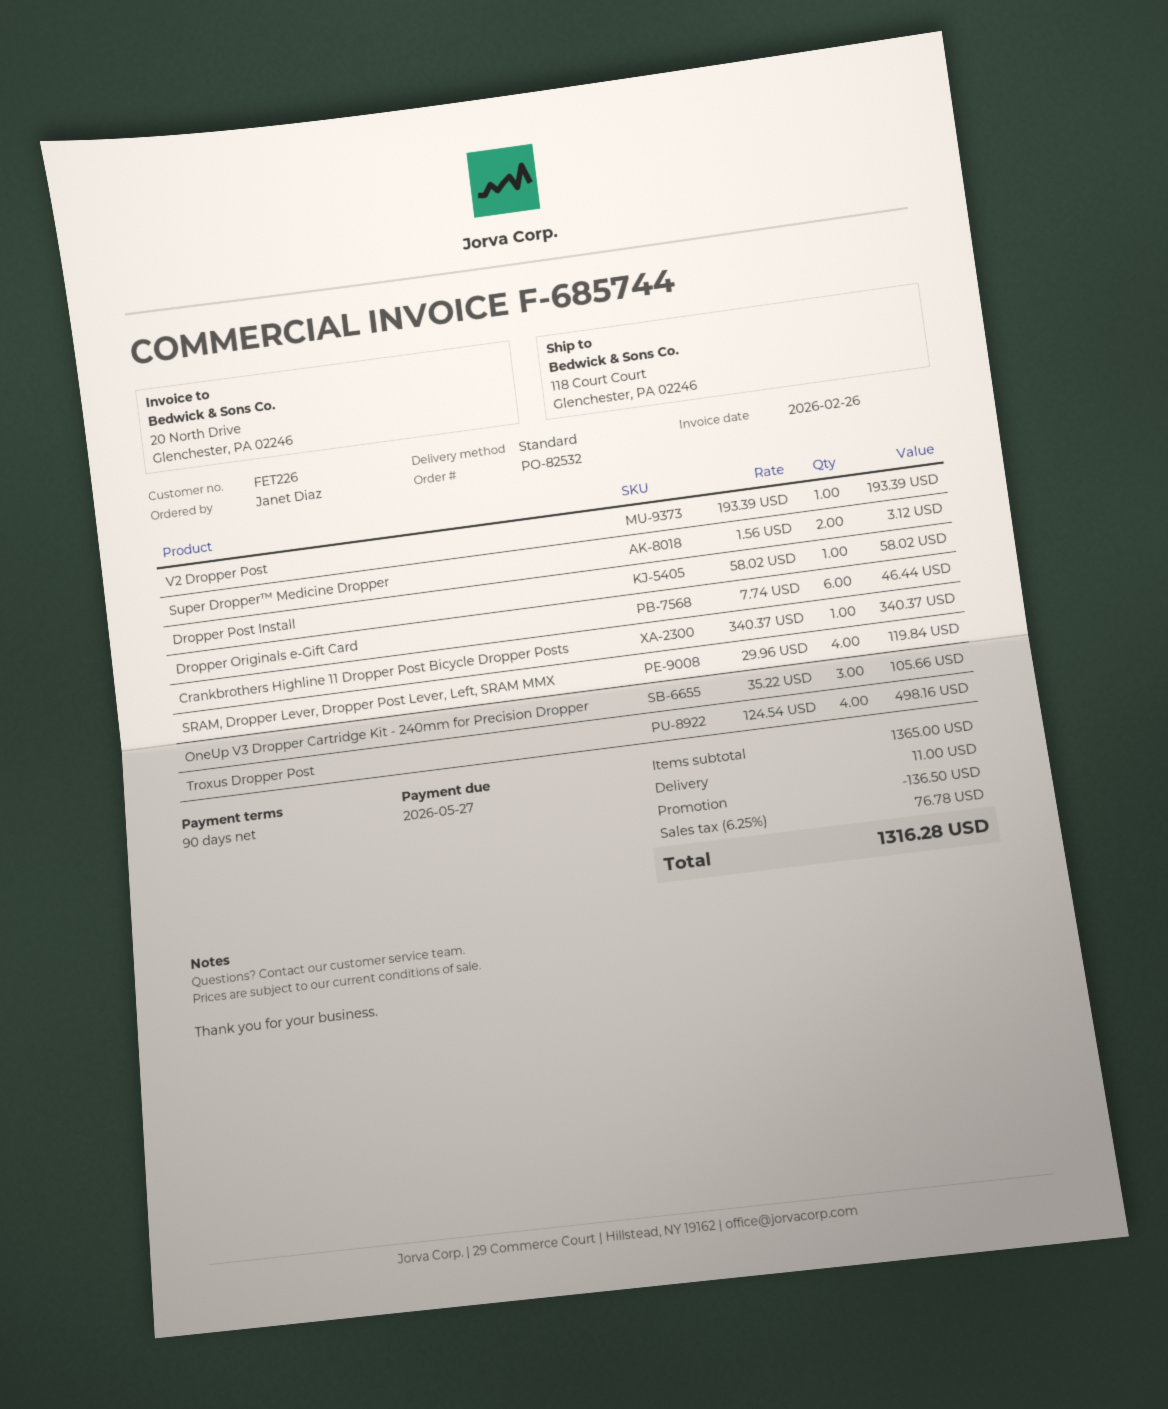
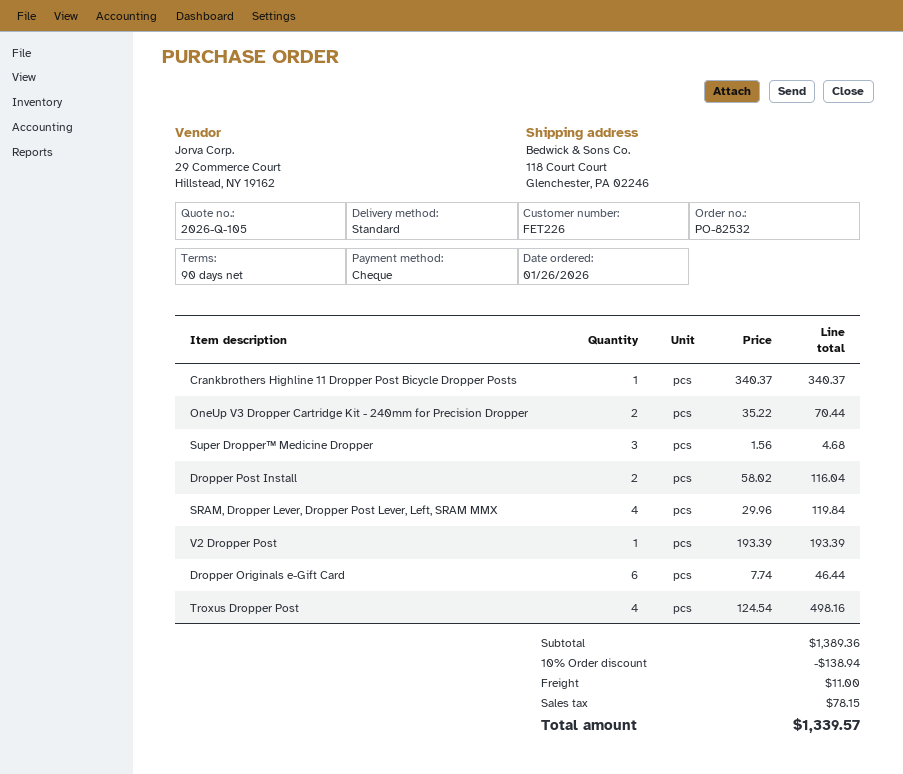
Super Dropper™ Medicine Dropper: 2 x 1.56 = 3.12 -> 3 x 1.56 = 4.68
Dropper Post Install: 1 x 58.02 = 58.02 -> 2 x 58.02 = 116.04
OneUp V3 Dropper Cartridge Kit - 240mm for Precision Dropper: 3 x 35.22 = 105.66 -> 2 x 35.22 = 70.44
subtotal: 1365.00 -> 1389.36
discount: 136.50 -> 138.94
tax: 76.78 -> 78.15
total: 1316.28 -> 1339.57

